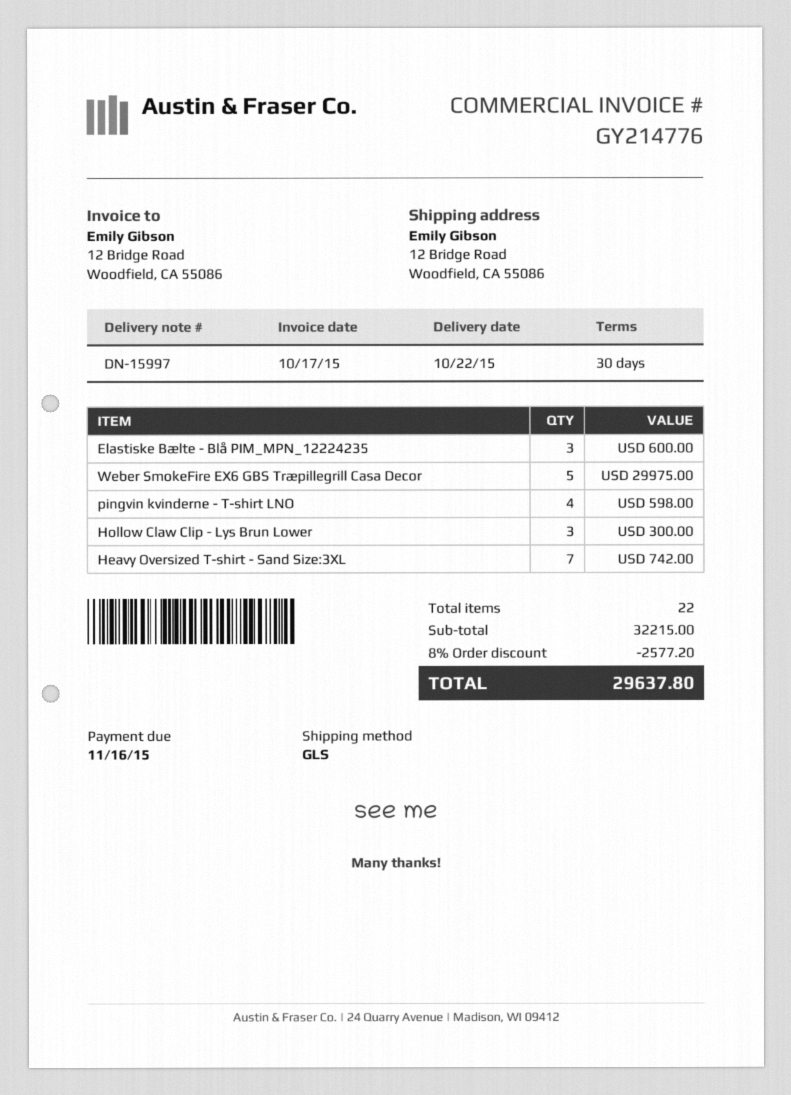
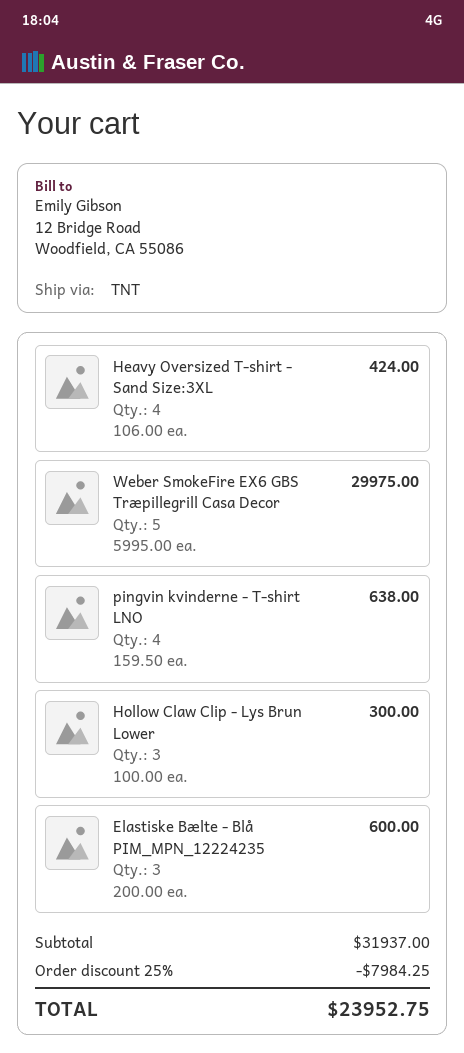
shipping method: GLS -> TNT
pingvin kvinderne - T-shirt LNO: 4 for 598.00 -> 4 for 638.00
Heavy Oversized T-shirt - Sand Size:3XL: 7 for 742.00 -> 4 for 424.00
subtotal: 32215.00 -> 31937.00
discount: 8% = 2577.20 -> 25% = 7984.25
total: 29637.80 -> 23952.75

